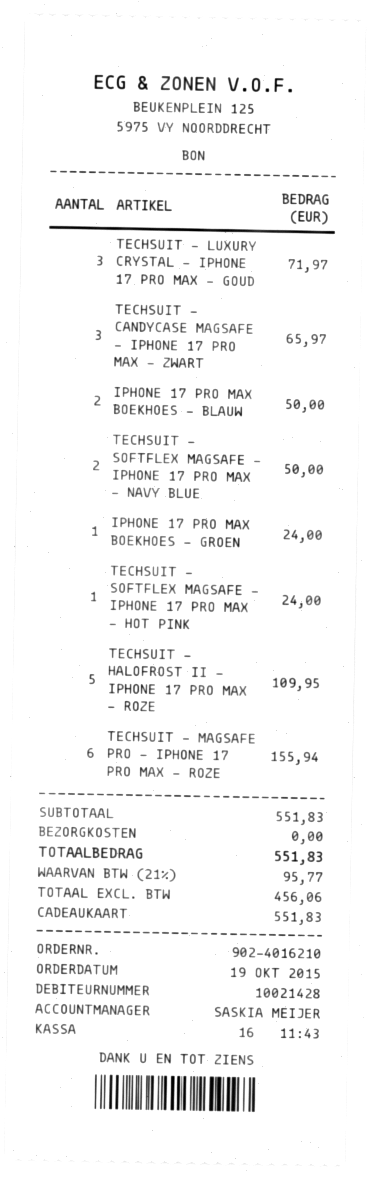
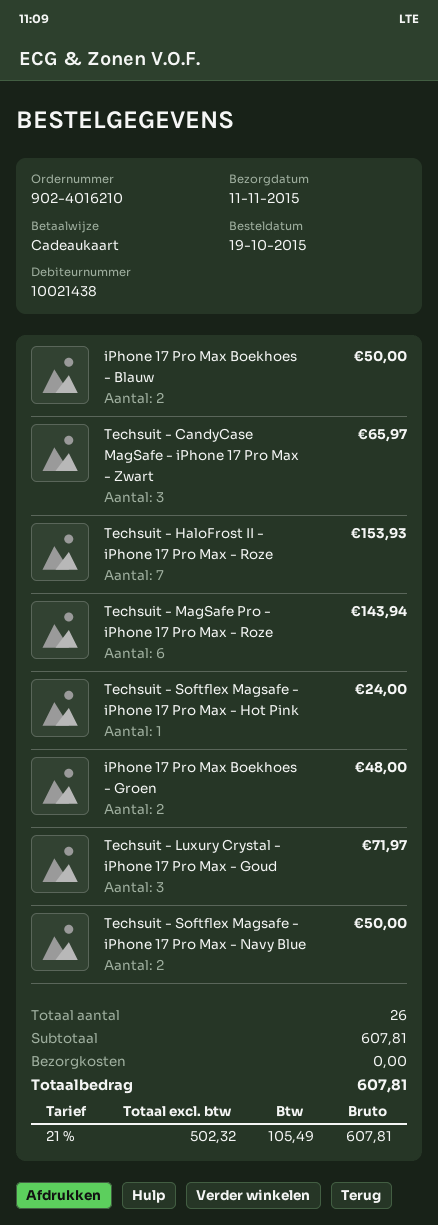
customer number: 10021428 -> 10021438
IPHONE 17 PRO MAX BOEKHOES - GROEN: 1 for 24.00 -> 2 for 48.00
TECHSUIT - HALOFROST II - IPHONE 17 PRO MAX - ROZE: 5 for 109.95 -> 7 for 153.93
TECHSUIT - MAGSAFE PRO - IPHONE 17 PRO MAX - ROZE: 6 for 155.94 -> 6 for 143.94
subtotal: 551.83 -> 607.81
net: 456.06 -> 502.32
tax: 21% = 95.77 -> 21% = 105.49
total: 551.83 -> 607.81

